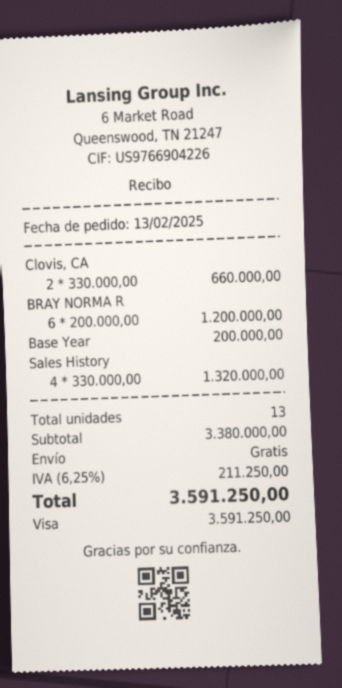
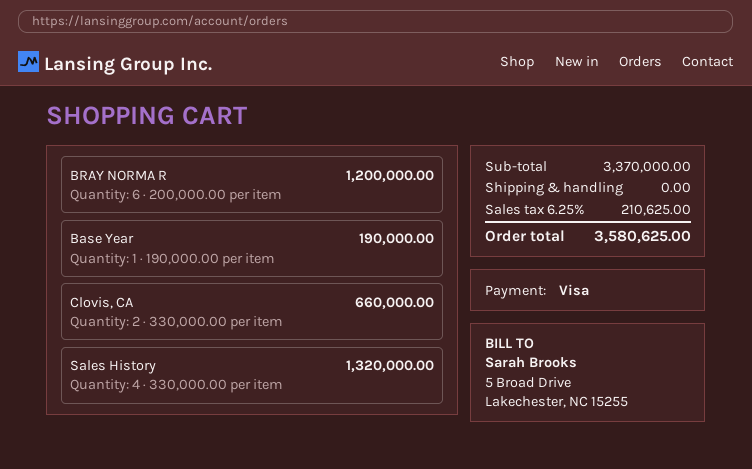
Base Year: 1 x 200000.00 = 200000.00 -> 1 x 190000.00 = 190000.00
subtotal: 3380000.00 -> 3370000.00
tax: 6.25% = 211250.00 -> 6.25% = 210625.00
total: 3591250.00 -> 3580625.00

